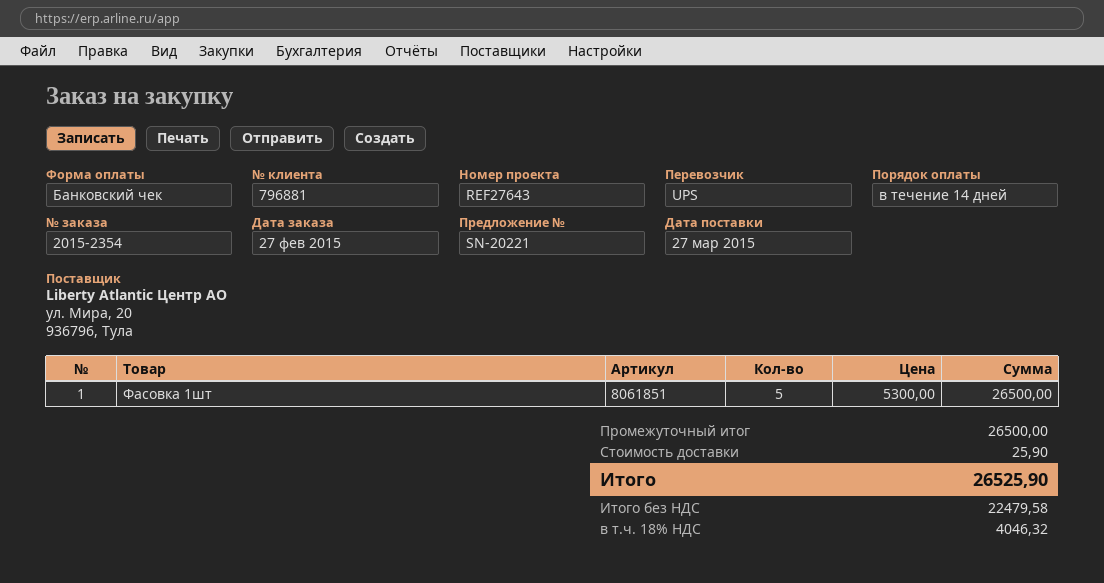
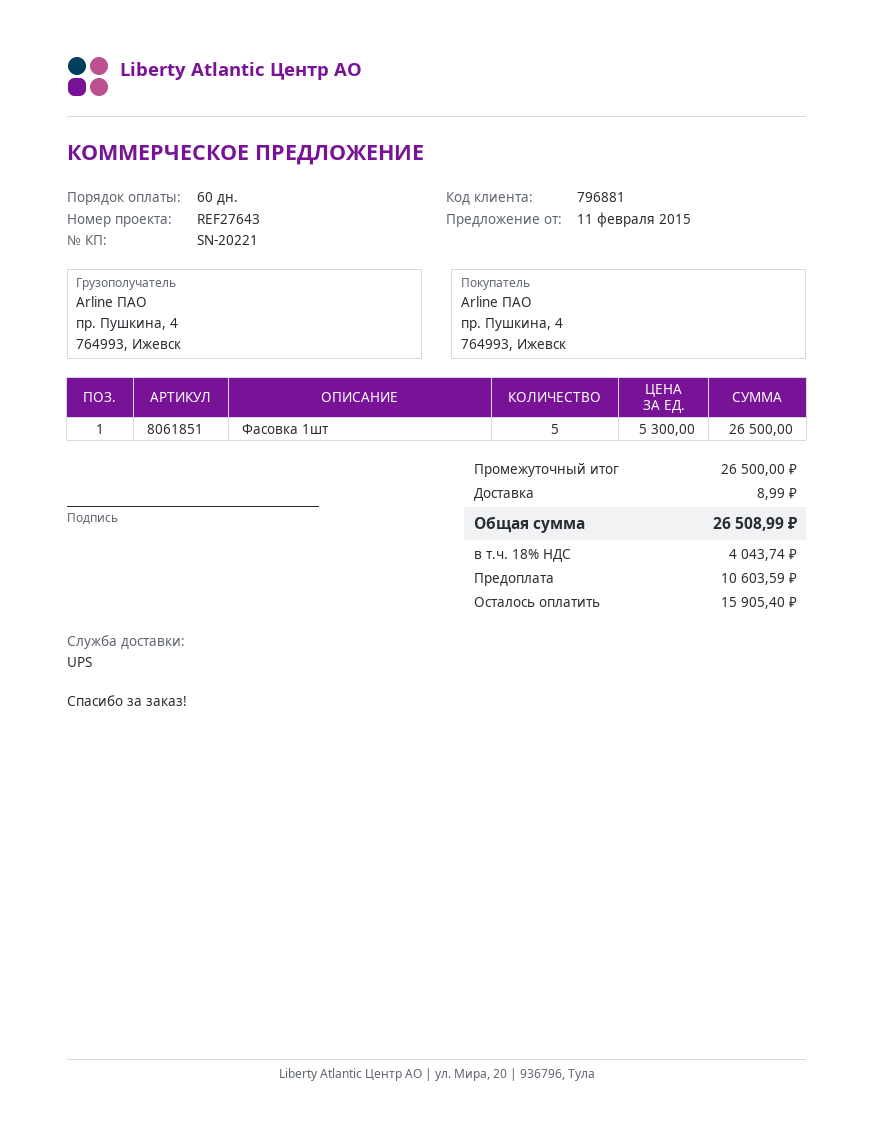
payment terms: 14 days -> 60 days
shipping: 25.90 -> 8.99
tax: 18% = 4046.32 -> 18% = 4043.74
total: 26525.90 -> 26508.99

